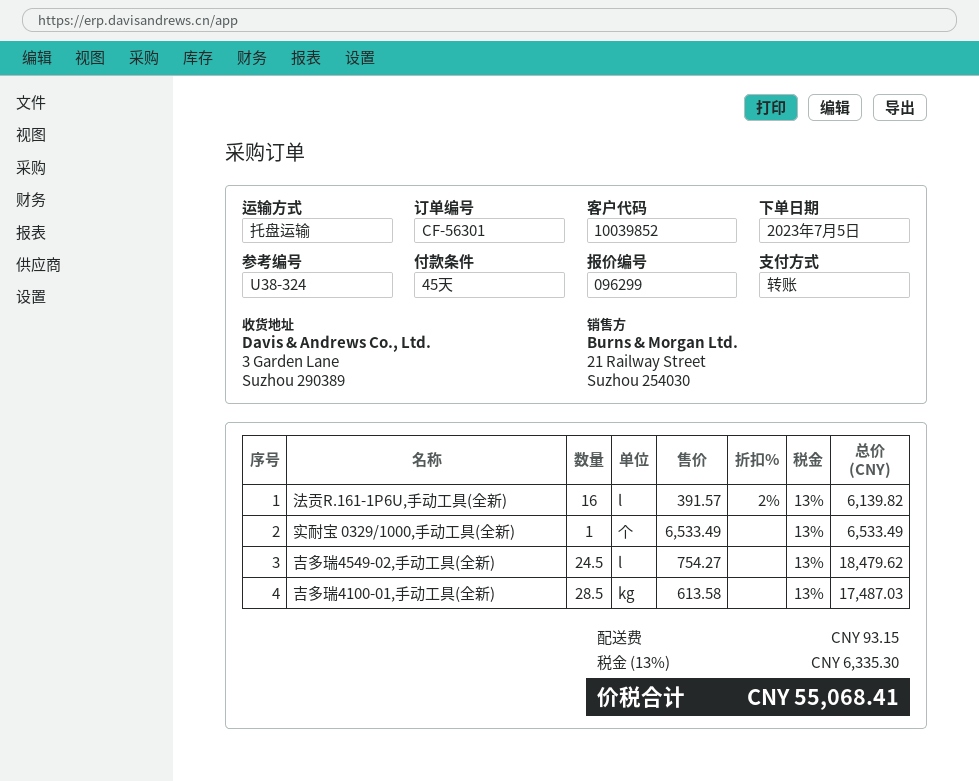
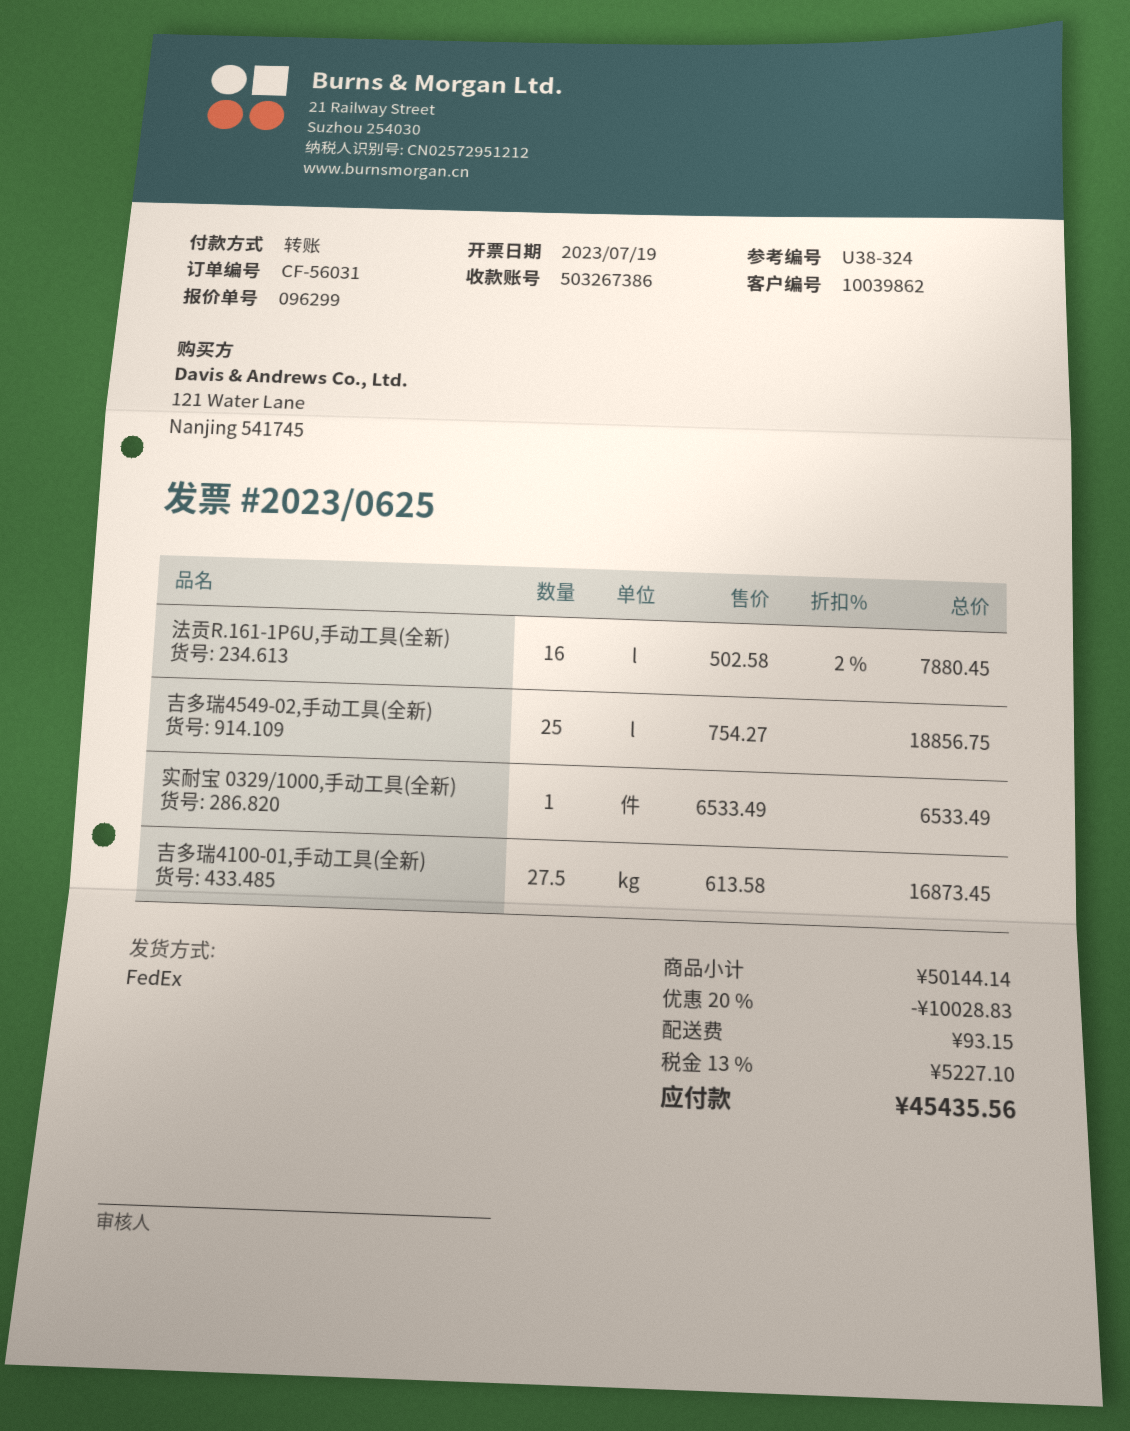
order number: CF-56301 -> CF-56031
customer number: 10039852 -> 10039862
shipping method: pallet freight -> FedEx
法贡R.161-1P6U,手动工具(全新): 16 x 391.57 - 2% = 6139.82 -> 16 x 502.58 - 2% = 7880.45
吉多瑞4549-02,手动工具(全新): 24.5 x 754.27 = 18479.62 -> 25 x 754.27 = 18856.75
吉多瑞4100-01,手动工具(全新): 28.5 x 613.58 = 17487.03 -> 27.5 x 613.58 = 16873.45
discount: none -> 20% = 10028.83
tax: 13% = 6335.30 -> 13% = 5227.10
total: 55068.41 -> 45435.56

